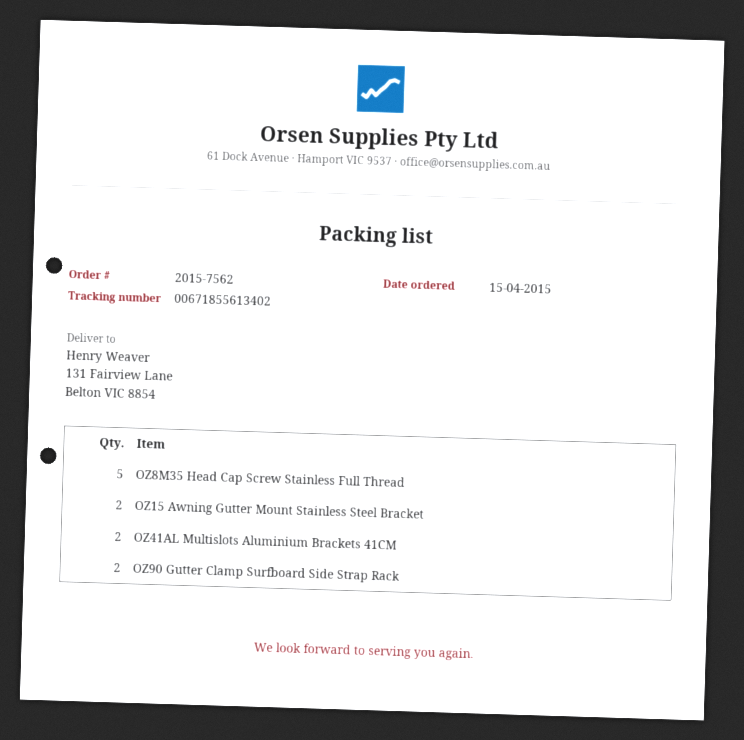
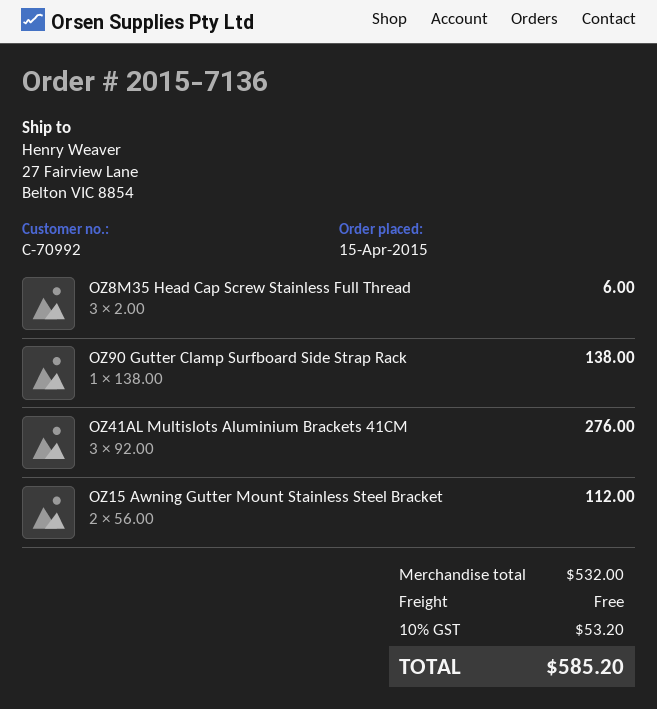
order number: 2015-7562 -> 2015-7136
ship to: 131 Fairview Lane, Belton VIC 8854 -> 27 Fairview Lane, Belton VIC 8854
OZ8M35 Head Cap Screw Stainless Full Thread: 5 -> 3
OZ41AL Multislots Aluminium Brackets 41CM: 2 -> 3
OZ90 Gutter Clamp Surfboard Side Strap Rack: 2 -> 1

